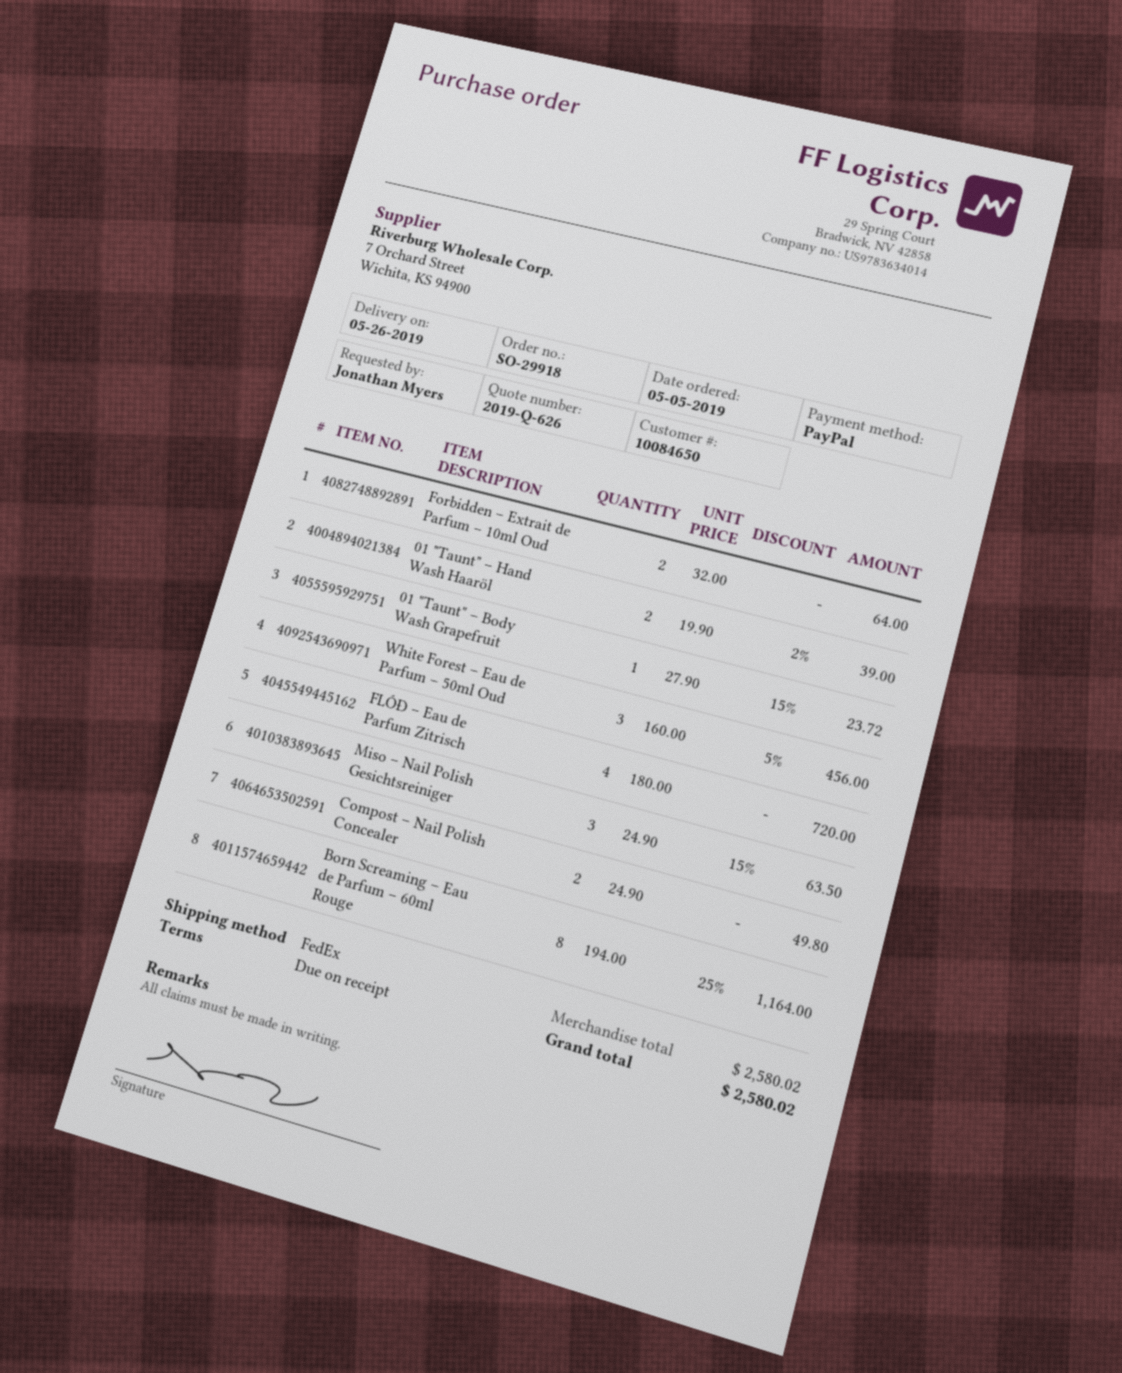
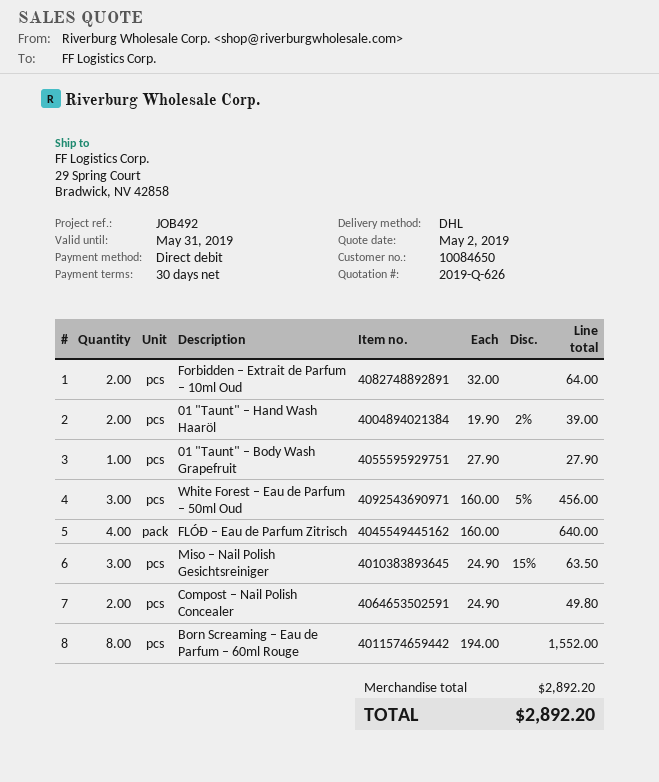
payment terms: on receipt -> 30 days
payment method: PayPal -> direct debit
shipping method: FedEx -> DHL
01 "Taunt" – Body Wash Grapefruit: 1 x 27.90 - 15% = 23.72 -> 1 x 27.90 = 27.90
FLÓÐ – Eau de Parfum Zitrisch: 4 x 180.00 = 720.00 -> 4 x 160.00 = 640.00
Born Screaming – Eau de Parfum – 60ml Rouge: 8 x 194.00 - 25% = 1164.00 -> 8 x 194.00 = 1552.00
subtotal: 2580.02 -> 2892.20
total: 2580.02 -> 2892.20

